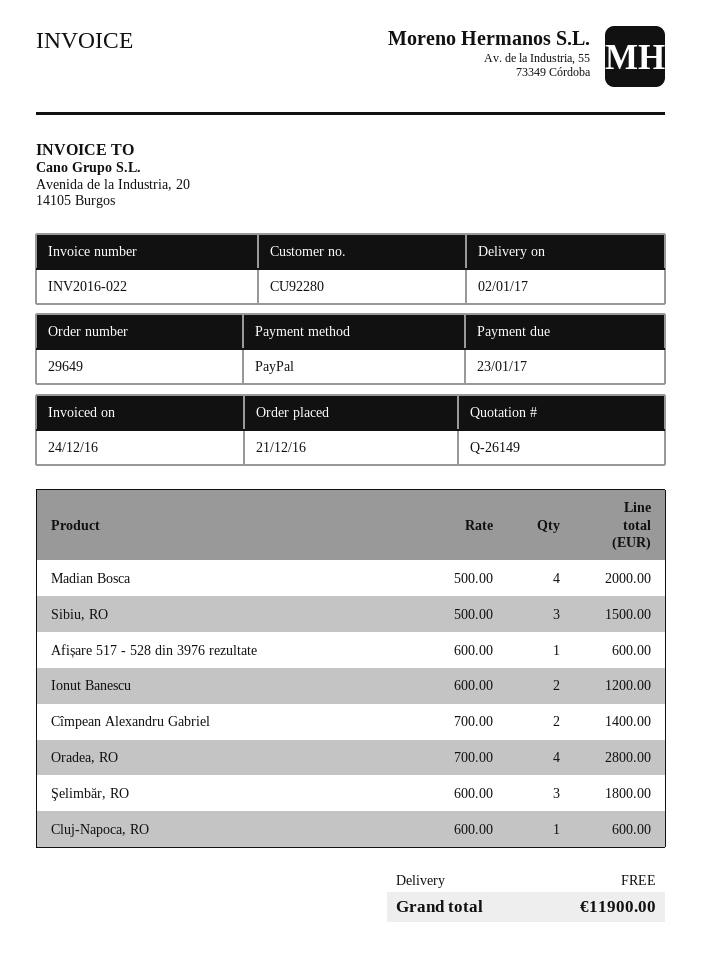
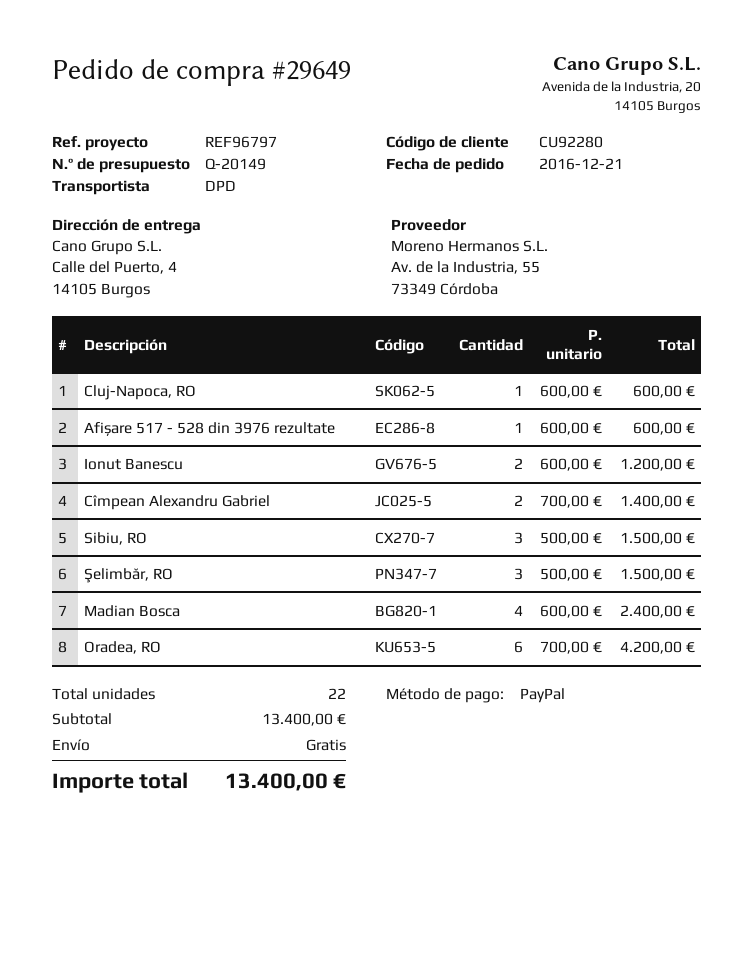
quote number: Q-26149 -> Q-20149
Madian Bosca: 4 x 500.00 = 2000.00 -> 4 x 600.00 = 2400.00
Oradea, RO: 4 x 700.00 = 2800.00 -> 6 x 700.00 = 4200.00
Şelimbăr, RO: 3 x 600.00 = 1800.00 -> 3 x 500.00 = 1500.00
total: 11900.00 -> 13400.00

